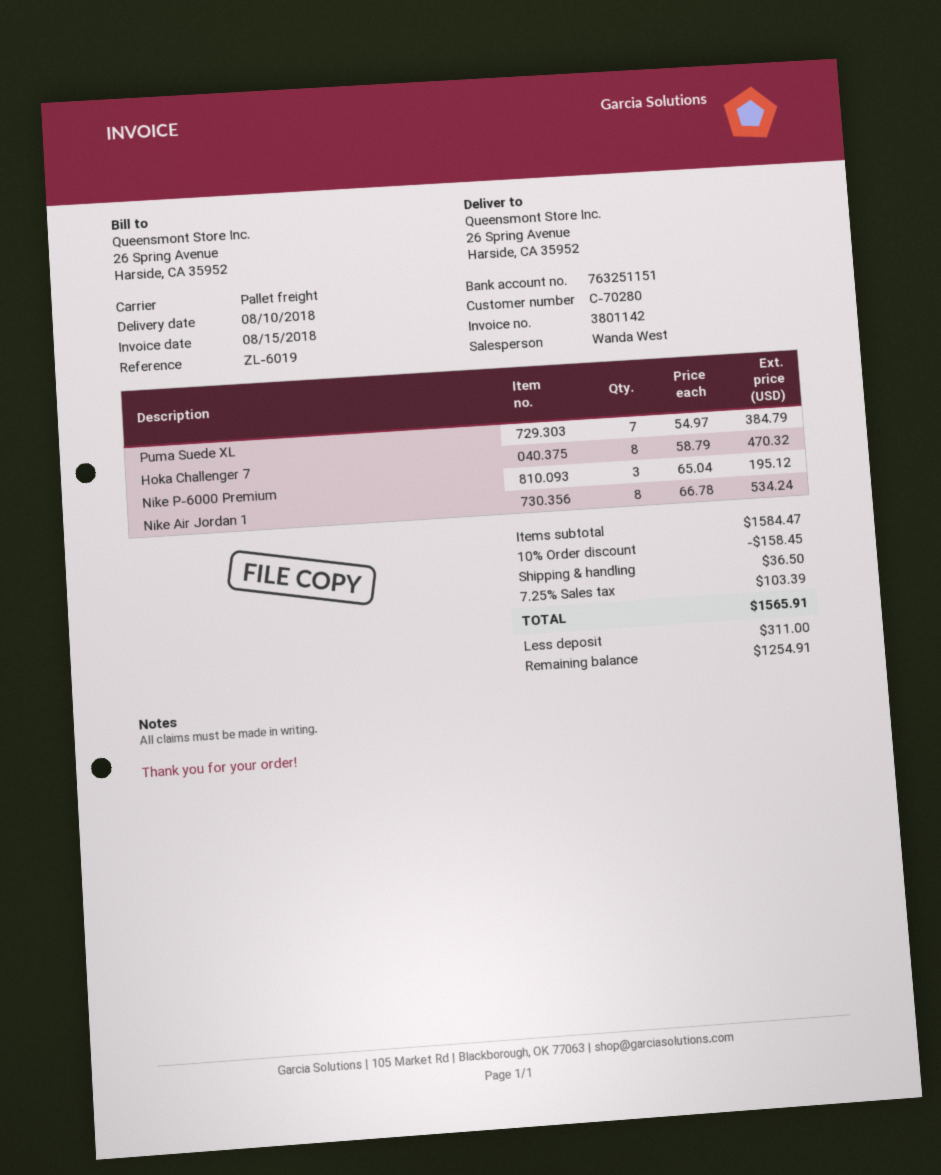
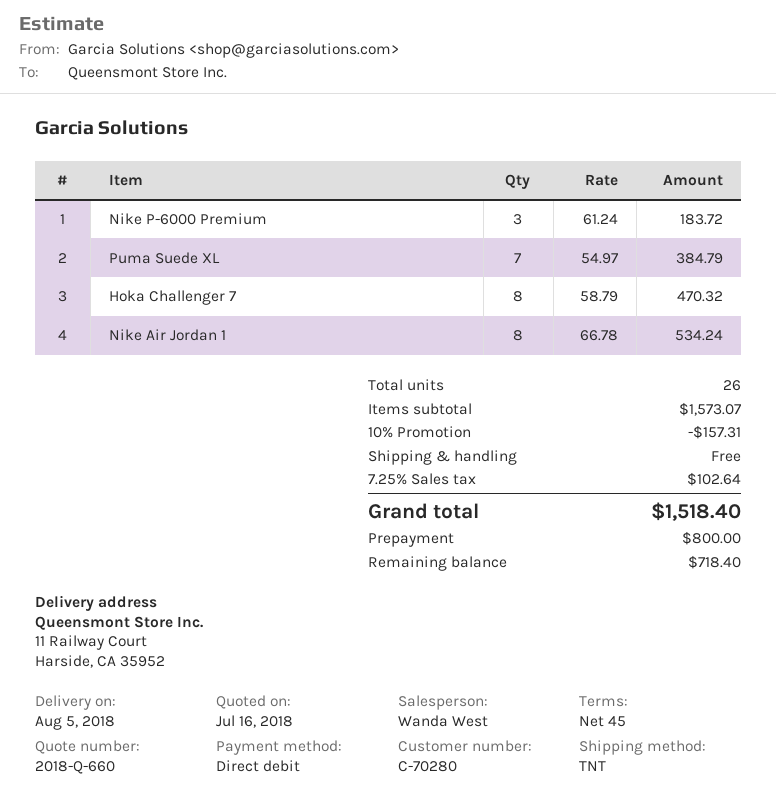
delivery date: 2018-08-10 -> 2018-08-05
shipping method: pallet freight -> TNT
ship to: 26 Spring Avenue, Harside, CA 35952 -> 11 Railway Court, Harside, CA 35952
Nike P-6000 Premium: 3 x 65.04 = 195.12 -> 3 x 61.24 = 183.72
subtotal: 1584.47 -> 1573.07
discount: 10% = 158.45 -> 10% = 157.31
shipping: 36.50 -> 0.00
tax: 7.25% = 103.39 -> 7.25% = 102.64
total: 1565.91 -> 1518.40
deposit: 311.00 -> 800.00
balance: 1254.91 -> 718.40

